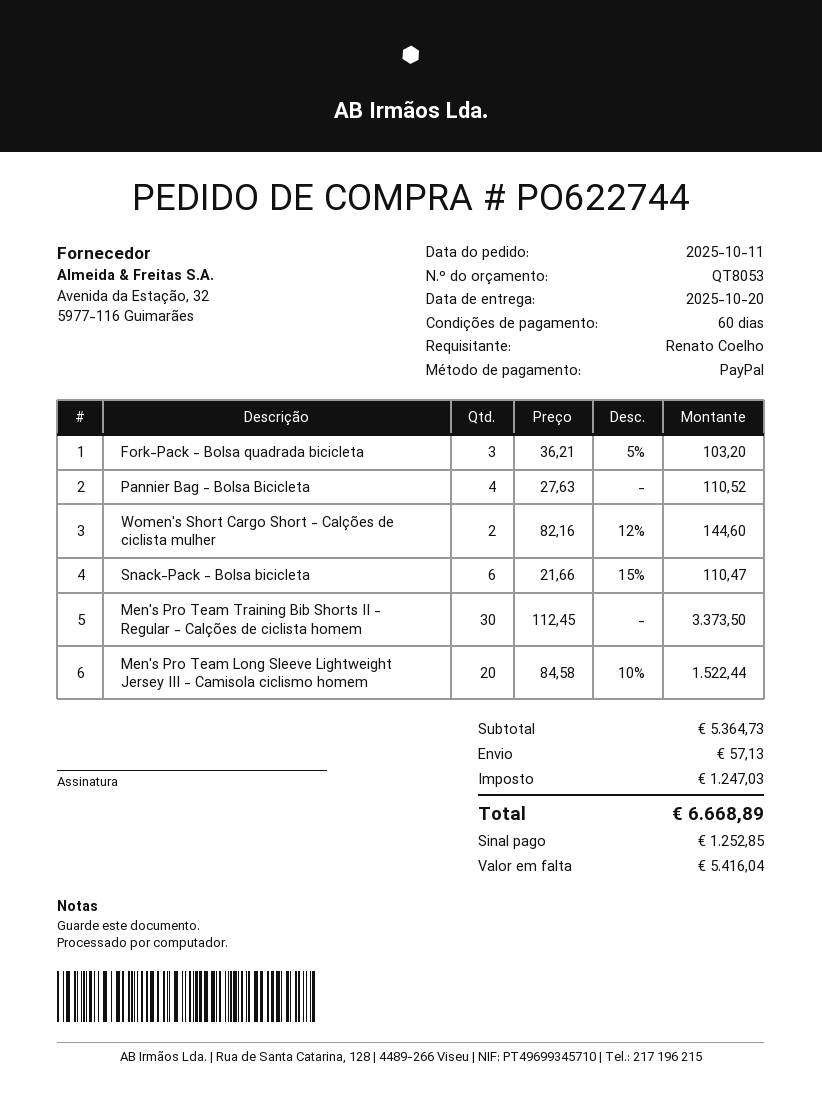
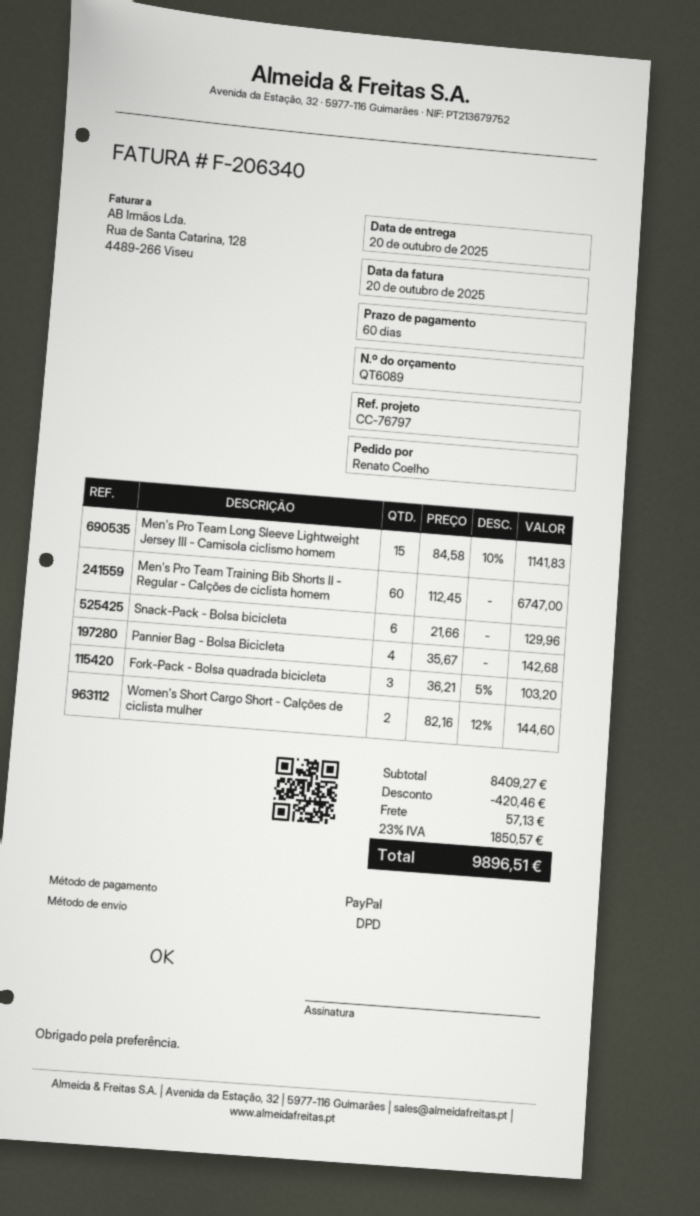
quote number: QT8053 -> QT6089
Pannier Bag - Bolsa Bicicleta: 4 x 27.63 = 110.52 -> 4 x 35.67 = 142.68
Snack-Pack - Bolsa bicicleta: 6 x 21.66 - 15% = 110.47 -> 6 x 21.66 = 129.96
Men's Pro Team Training Bib Shorts II - Regular - Calções de ciclista homem: 30 x 112.45 = 3373.50 -> 60 x 112.45 = 6747.00
Men's Pro Team Long Sleeve Lightweight Jersey III - Camisola ciclismo homem: 20 x 84.58 - 10% = 1522.44 -> 15 x 84.58 - 10% = 1141.83
subtotal: 5364.73 -> 8409.27
discount: none -> 420.46
tax: 1247.03 -> 1850.57
total: 6668.89 -> 9896.51

